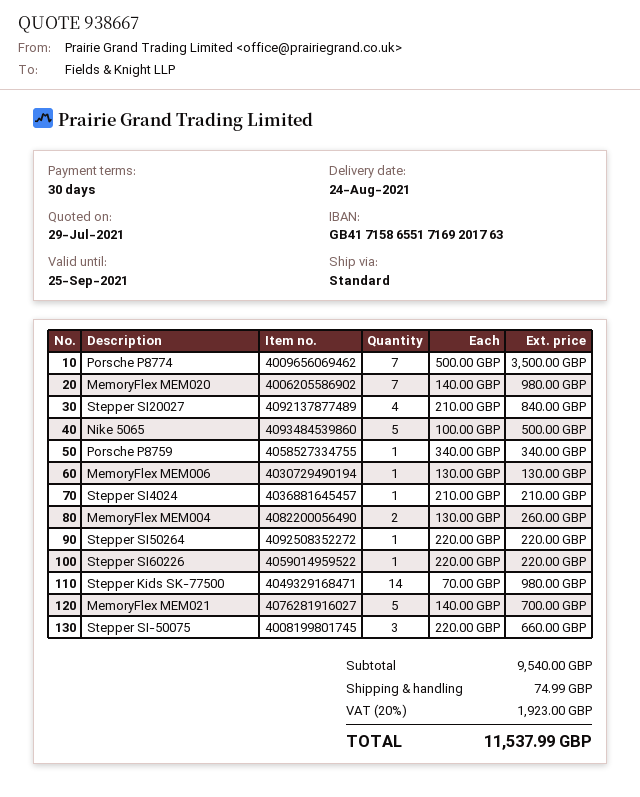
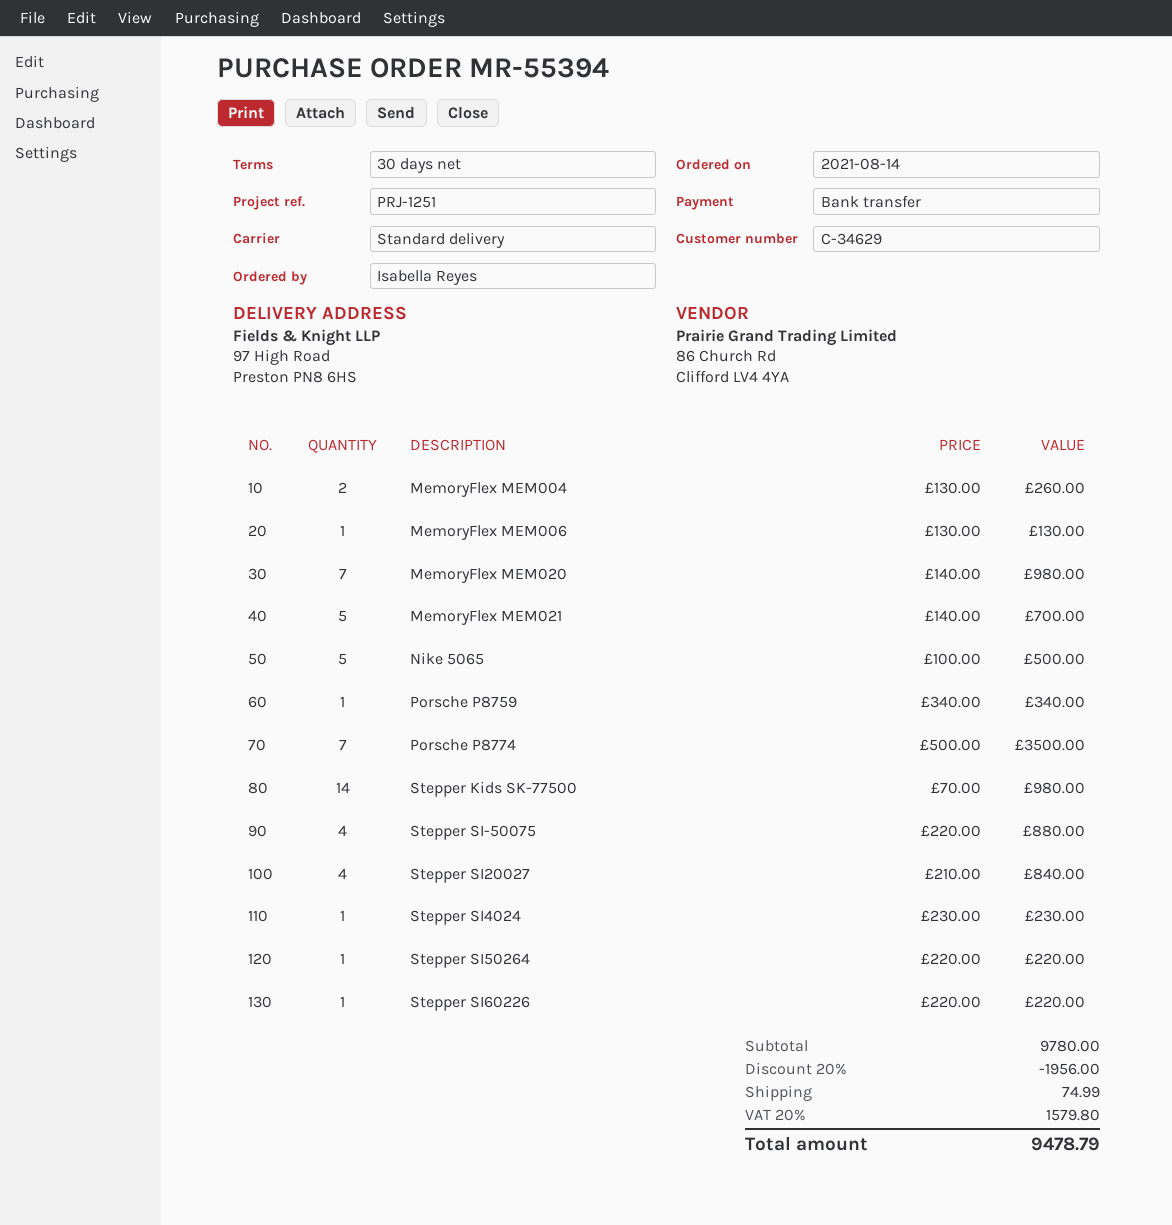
Stepper SI4024: 1 x 210.00 = 210.00 -> 1 x 230.00 = 230.00
Stepper SI-50075: 3 x 220.00 = 660.00 -> 4 x 220.00 = 880.00
subtotal: 9540.00 -> 9780.00
discount: none -> 20% = 1956.00
tax: 20% = 1923.00 -> 20% = 1579.80
total: 11537.99 -> 9478.79

